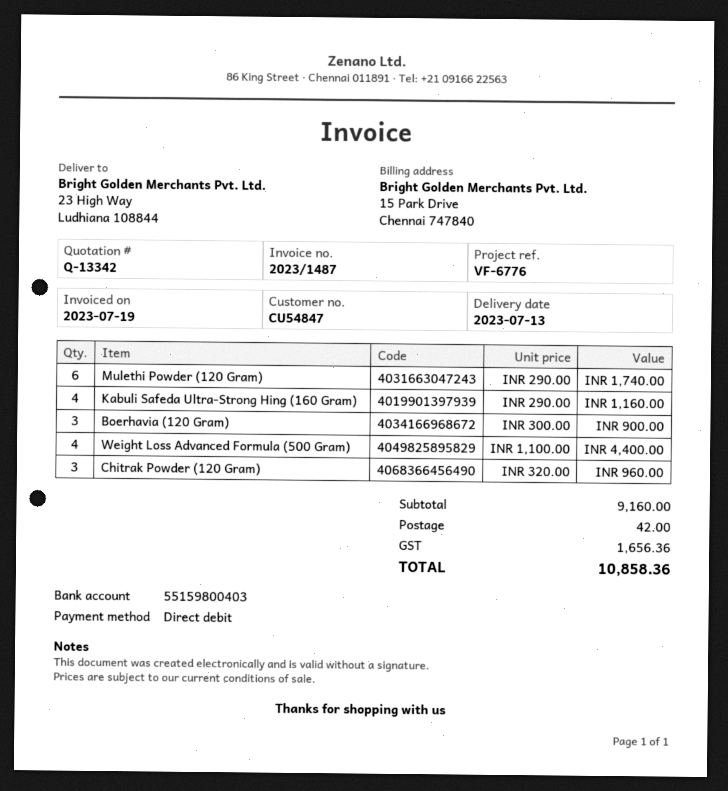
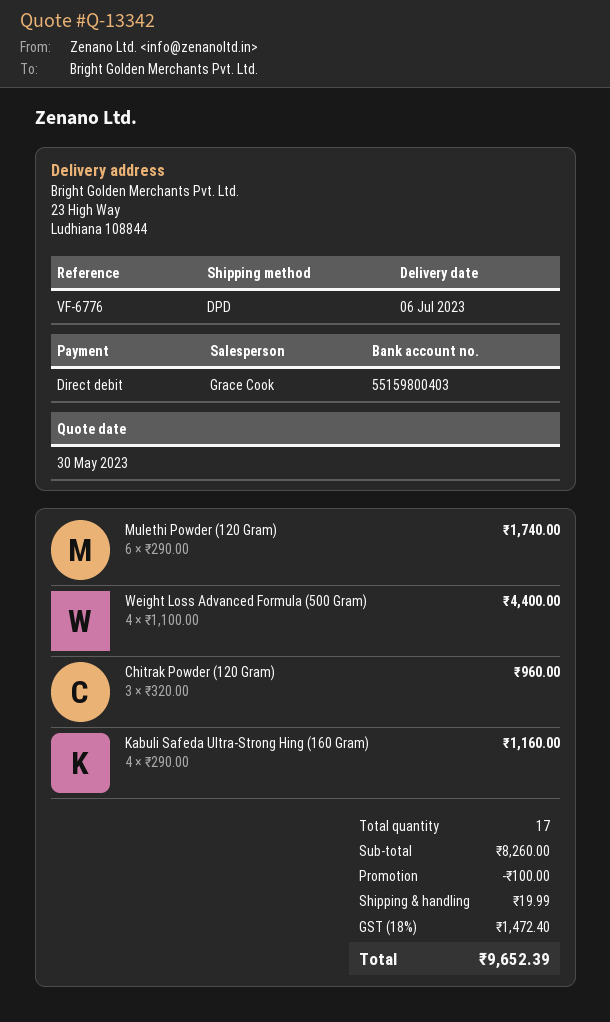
delivery date: 2023-07-13 -> 2023-07-06
Boerhavia (120 Gram): 3 x 300.00 = 900.00 -> none
subtotal: 9160.00 -> 8260.00
discount: none -> 100.00
shipping: 42.00 -> 19.99
tax: 1656.36 -> 1472.40
total: 10858.36 -> 9652.39

